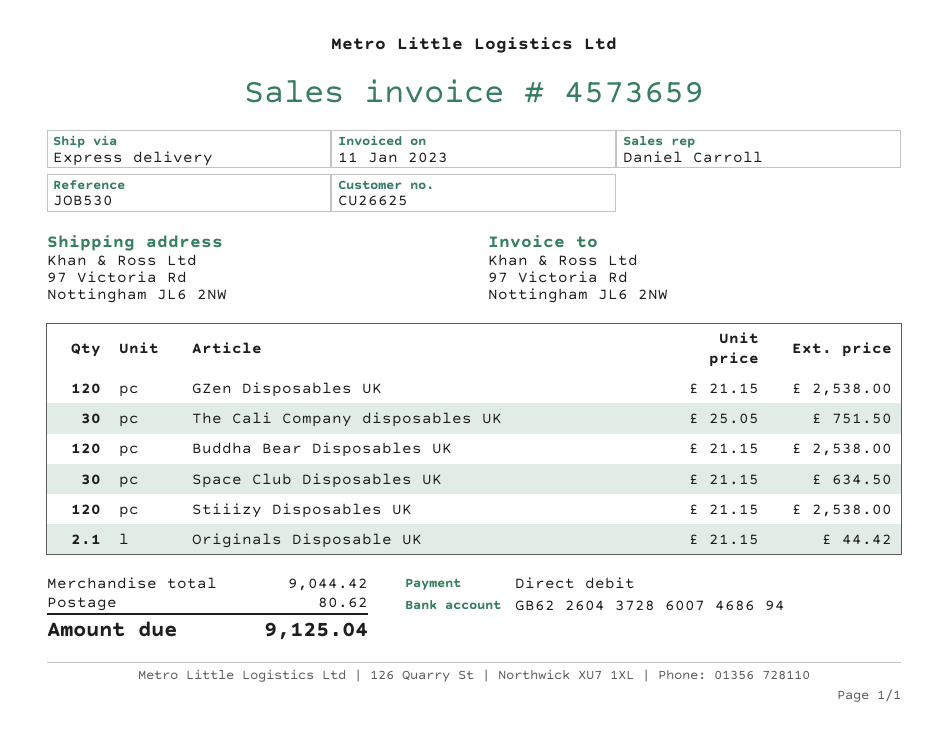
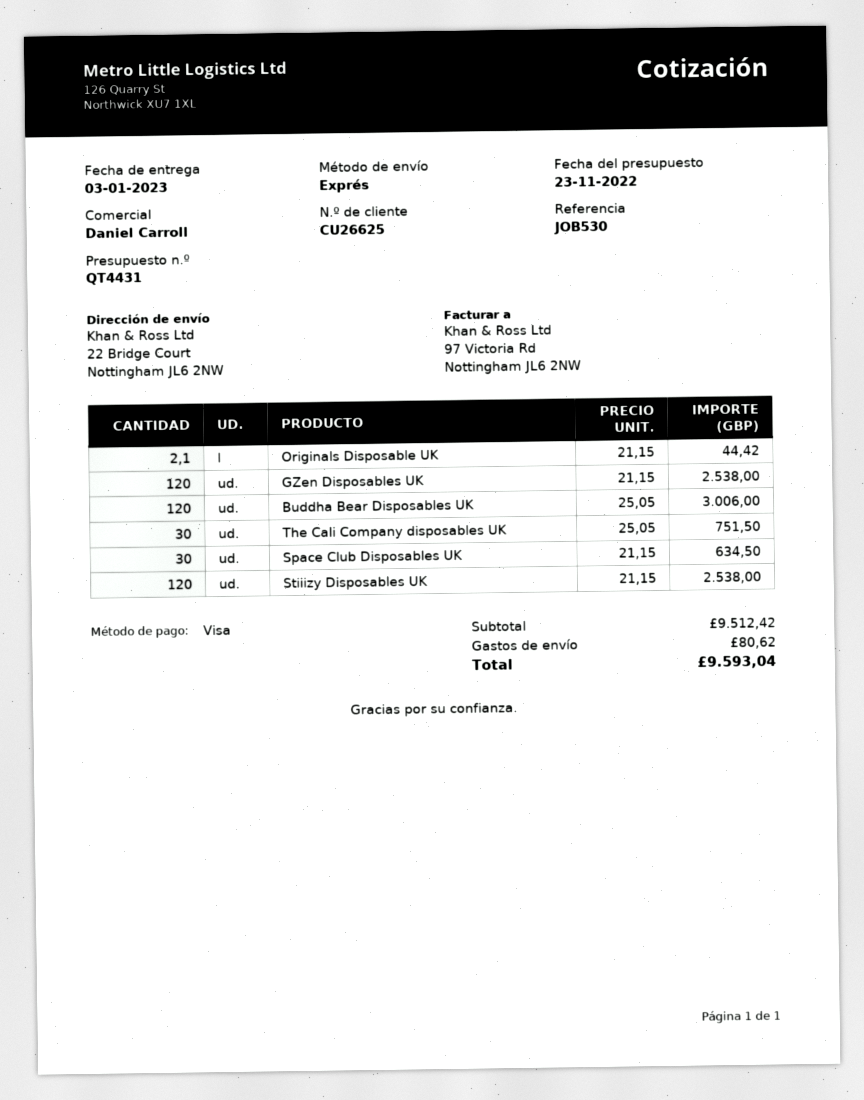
payment method: direct debit -> Visa
ship to: 97 Victoria Rd, Nottingham JL6 2NW -> 22 Bridge Court, Nottingham JL6 2NW
Buddha Bear Disposables UK: 120 x 21.15 = 2538.00 -> 120 x 25.05 = 3006.00
subtotal: 9044.42 -> 9512.42
total: 9125.04 -> 9593.04

